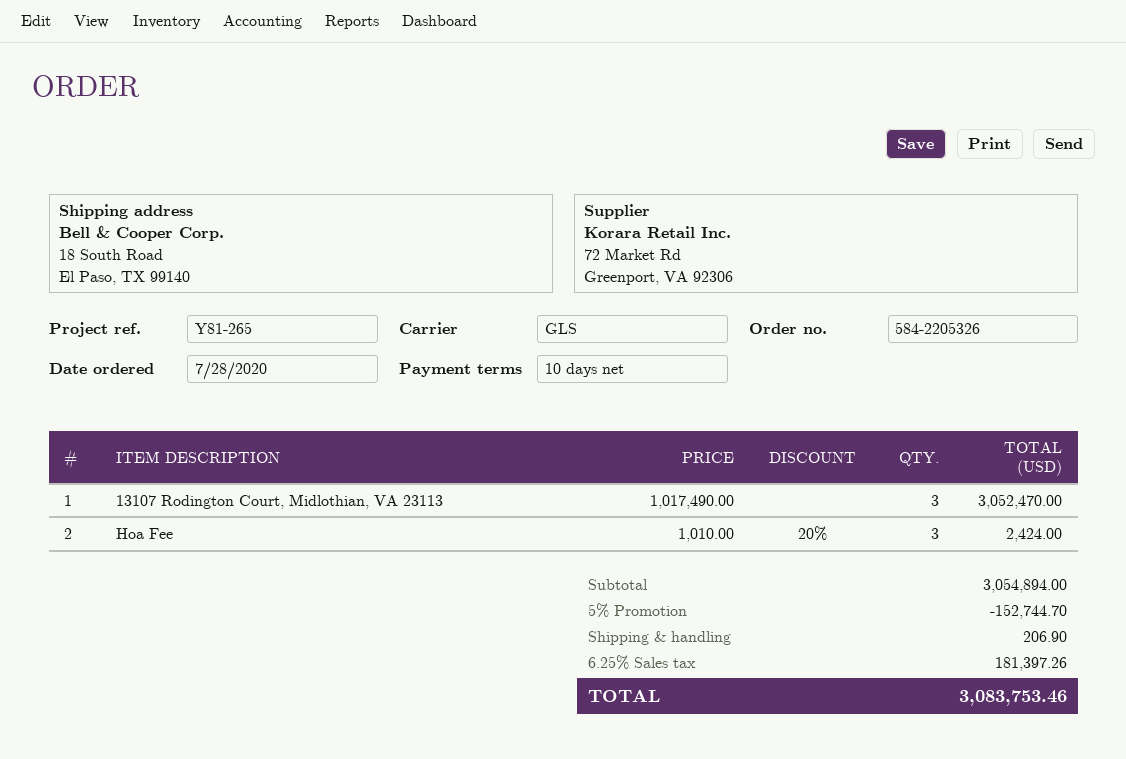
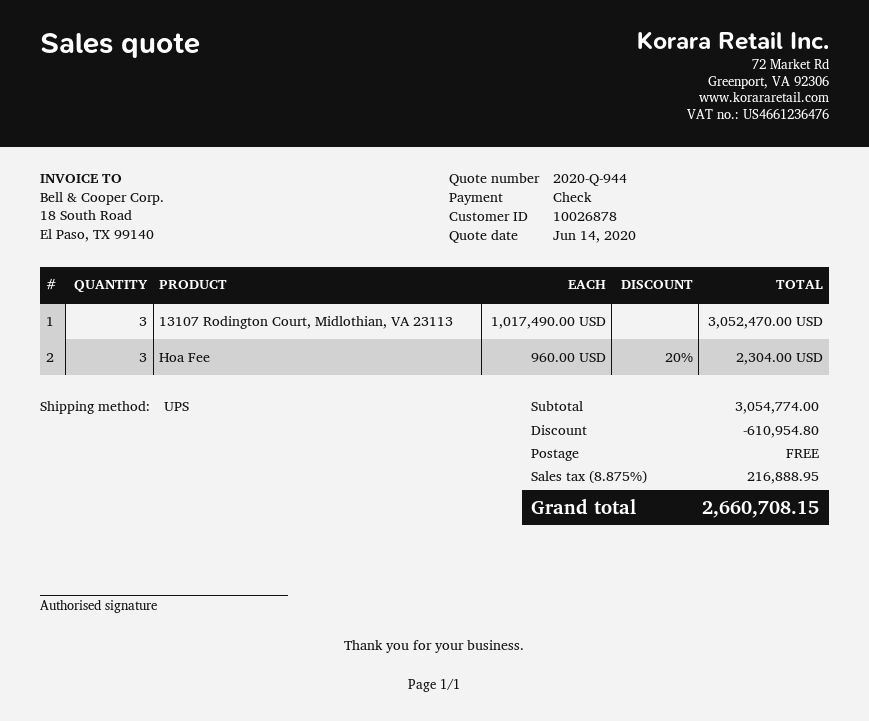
shipping method: GLS -> UPS
Hoa Fee: 3 x 1010.00 - 20% = 2424.00 -> 3 x 960.00 - 20% = 2304.00
subtotal: 3054894.00 -> 3054774.00
discount: 152744.70 -> 610954.80
shipping: 206.90 -> 0.00
tax: 6.25% = 181397.26 -> 8.875% = 216888.95
total: 3083753.46 -> 2660708.15

